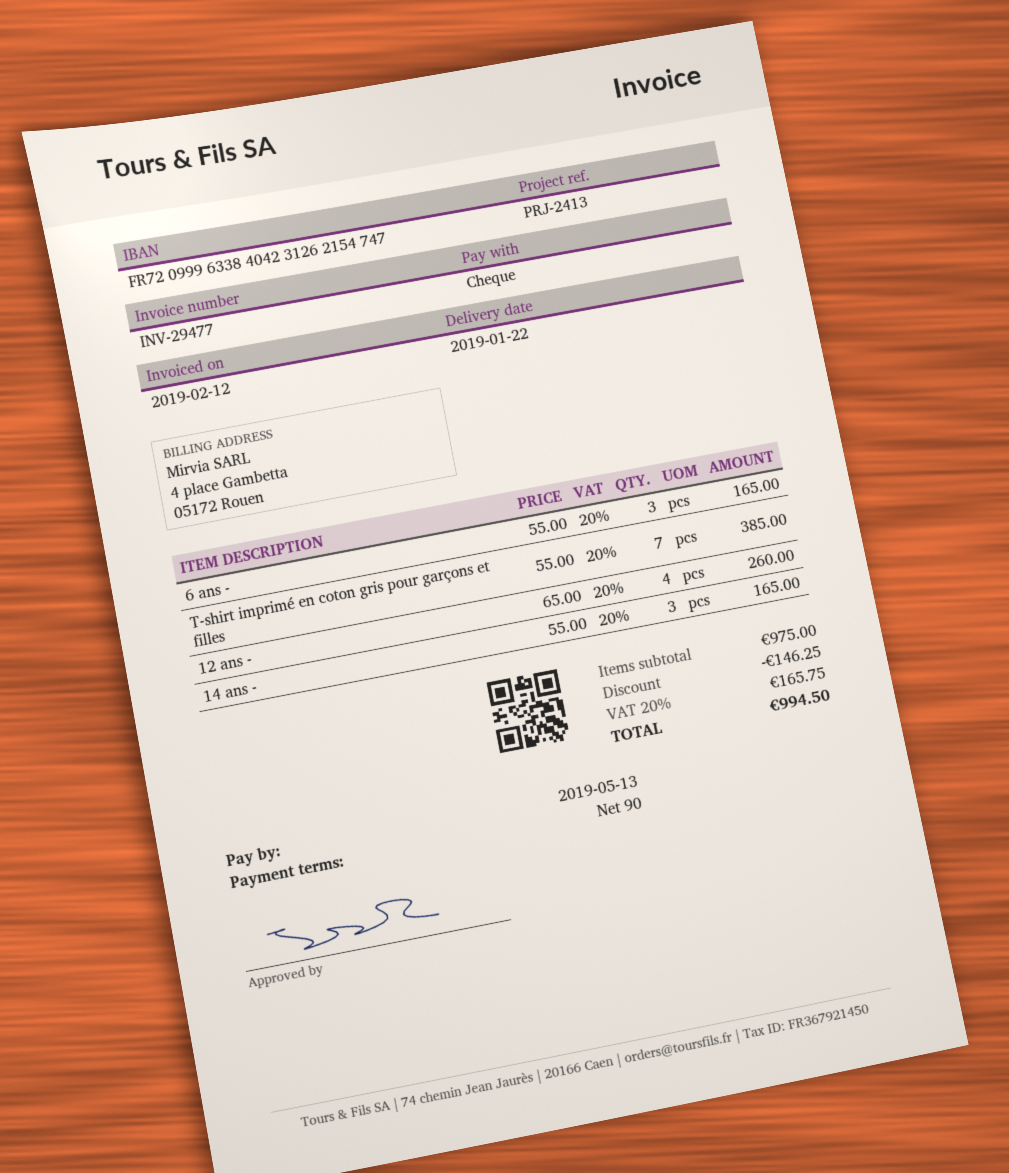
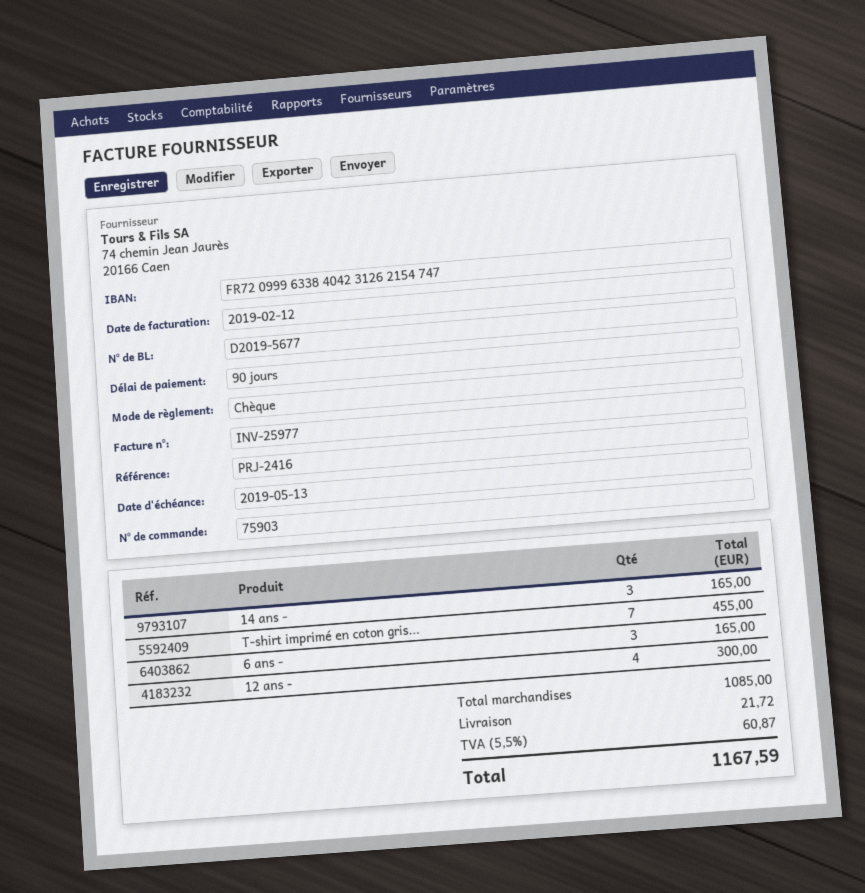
invoice number: INV-29477 -> INV-25977
reference: PRJ-2413 -> PRJ-2416
T-shirt imprimé en coton gris pour garçons et filles: 7 for 385.00 -> 7 for 455.00
12 ans -: 4 for 260.00 -> 4 for 300.00
subtotal: 975.00 -> 1085.00
discount: 146.25 -> none
shipping: none -> 21.72
tax: 20% = 165.75 -> 5.5% = 60.87
total: 994.50 -> 1167.59

